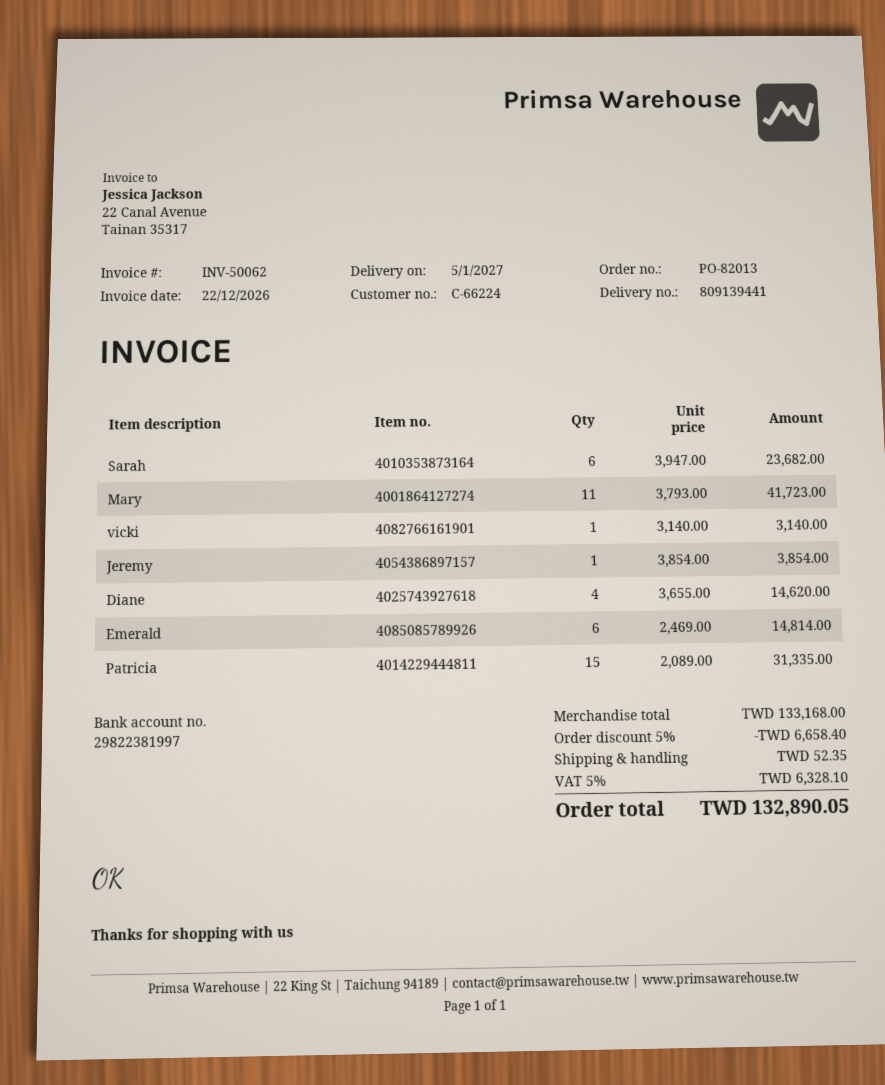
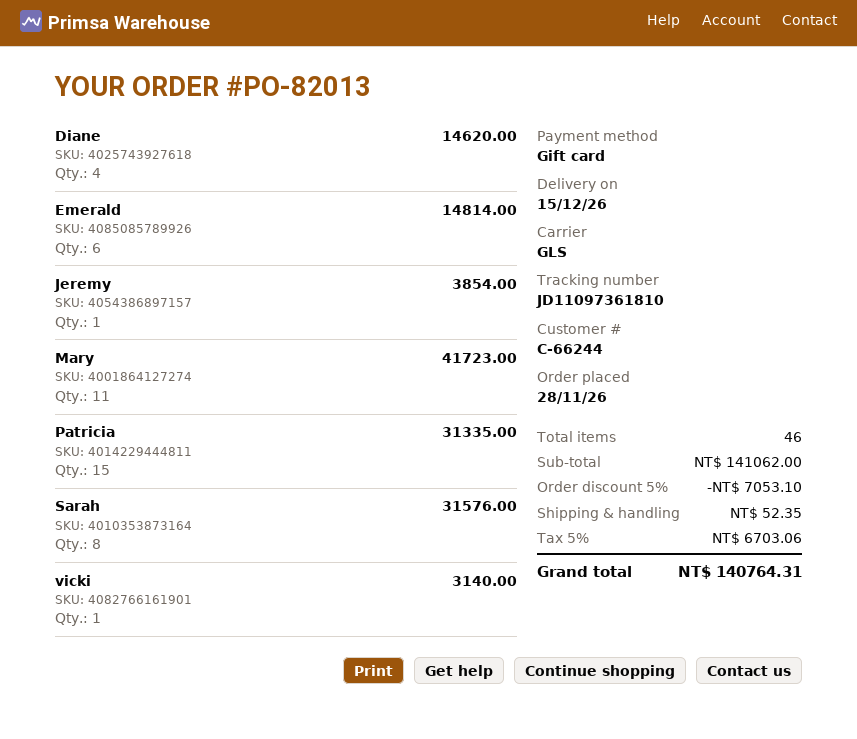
delivery date: 2027-01-05 -> 2026-12-15
customer number: C-66224 -> C-66244
Sarah: 6 for 23682.00 -> 8 for 31576.00
subtotal: 133168.00 -> 141062.00
discount: 5% = 6658.40 -> 5% = 7053.10
tax: 5% = 6328.10 -> 5% = 6703.06
total: 132890.05 -> 140764.31

